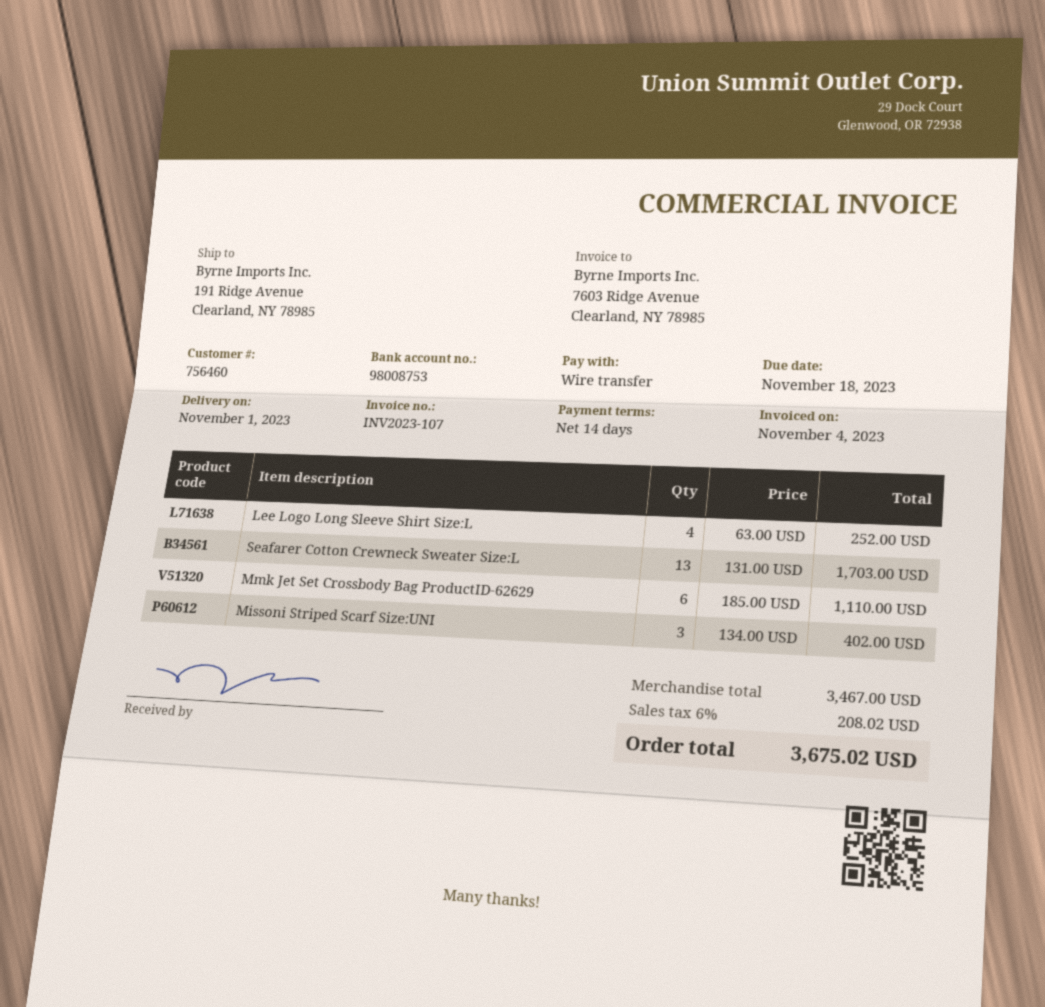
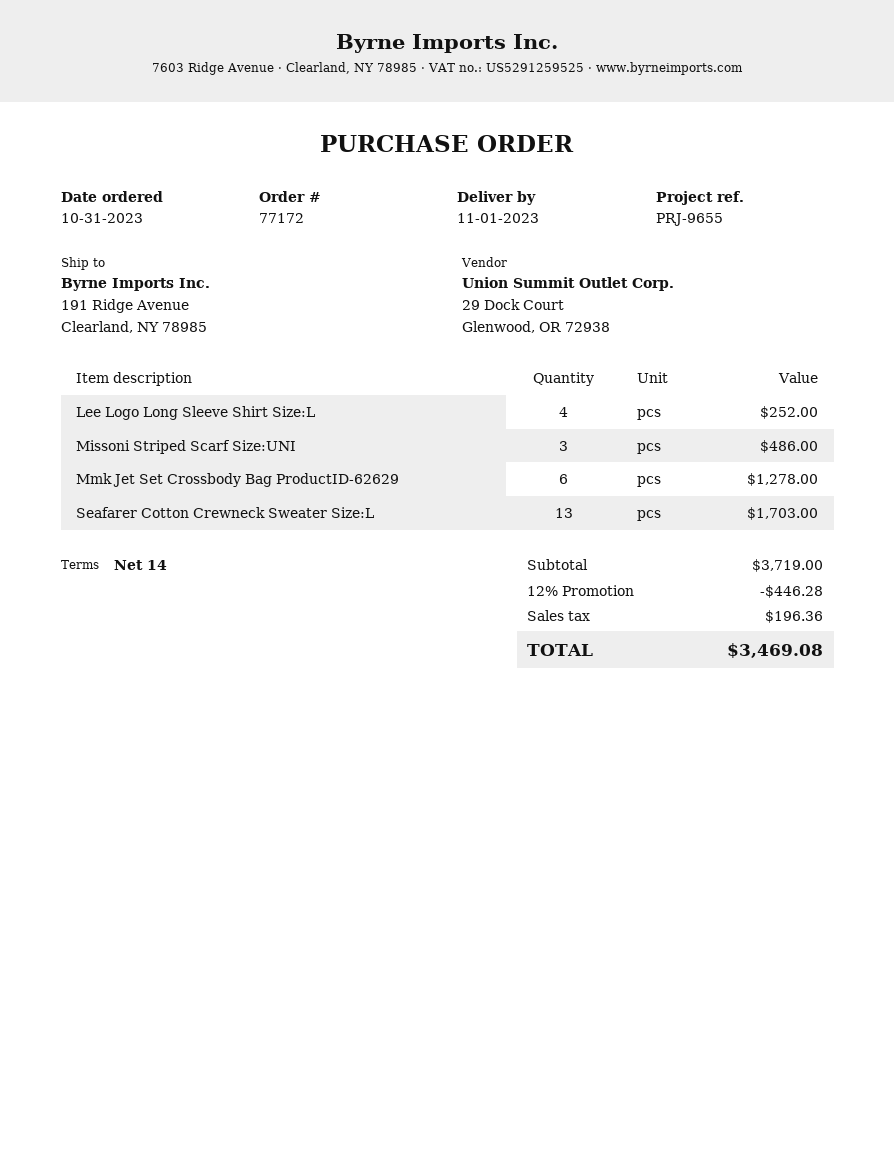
Mmk Jet Set Crossbody Bag ProductID-62629: 6 for 1110.00 -> 6 for 1278.00
Missoni Striped Scarf Size:UNI: 3 for 402.00 -> 3 for 486.00
subtotal: 3467.00 -> 3719.00
discount: none -> 12% = 446.28
tax: 208.02 -> 196.36
total: 3675.02 -> 3469.08

